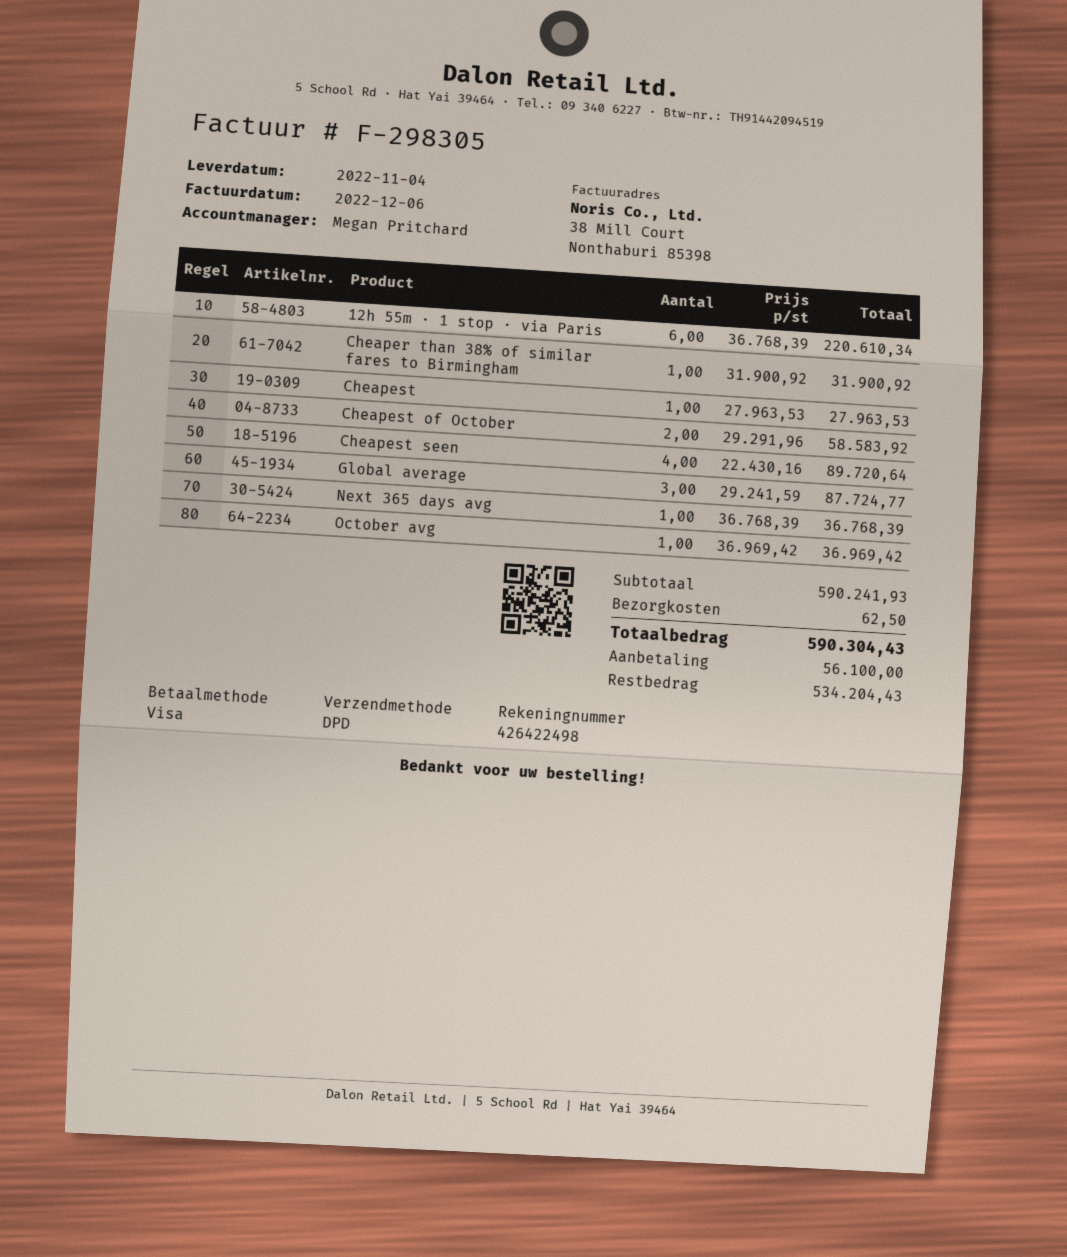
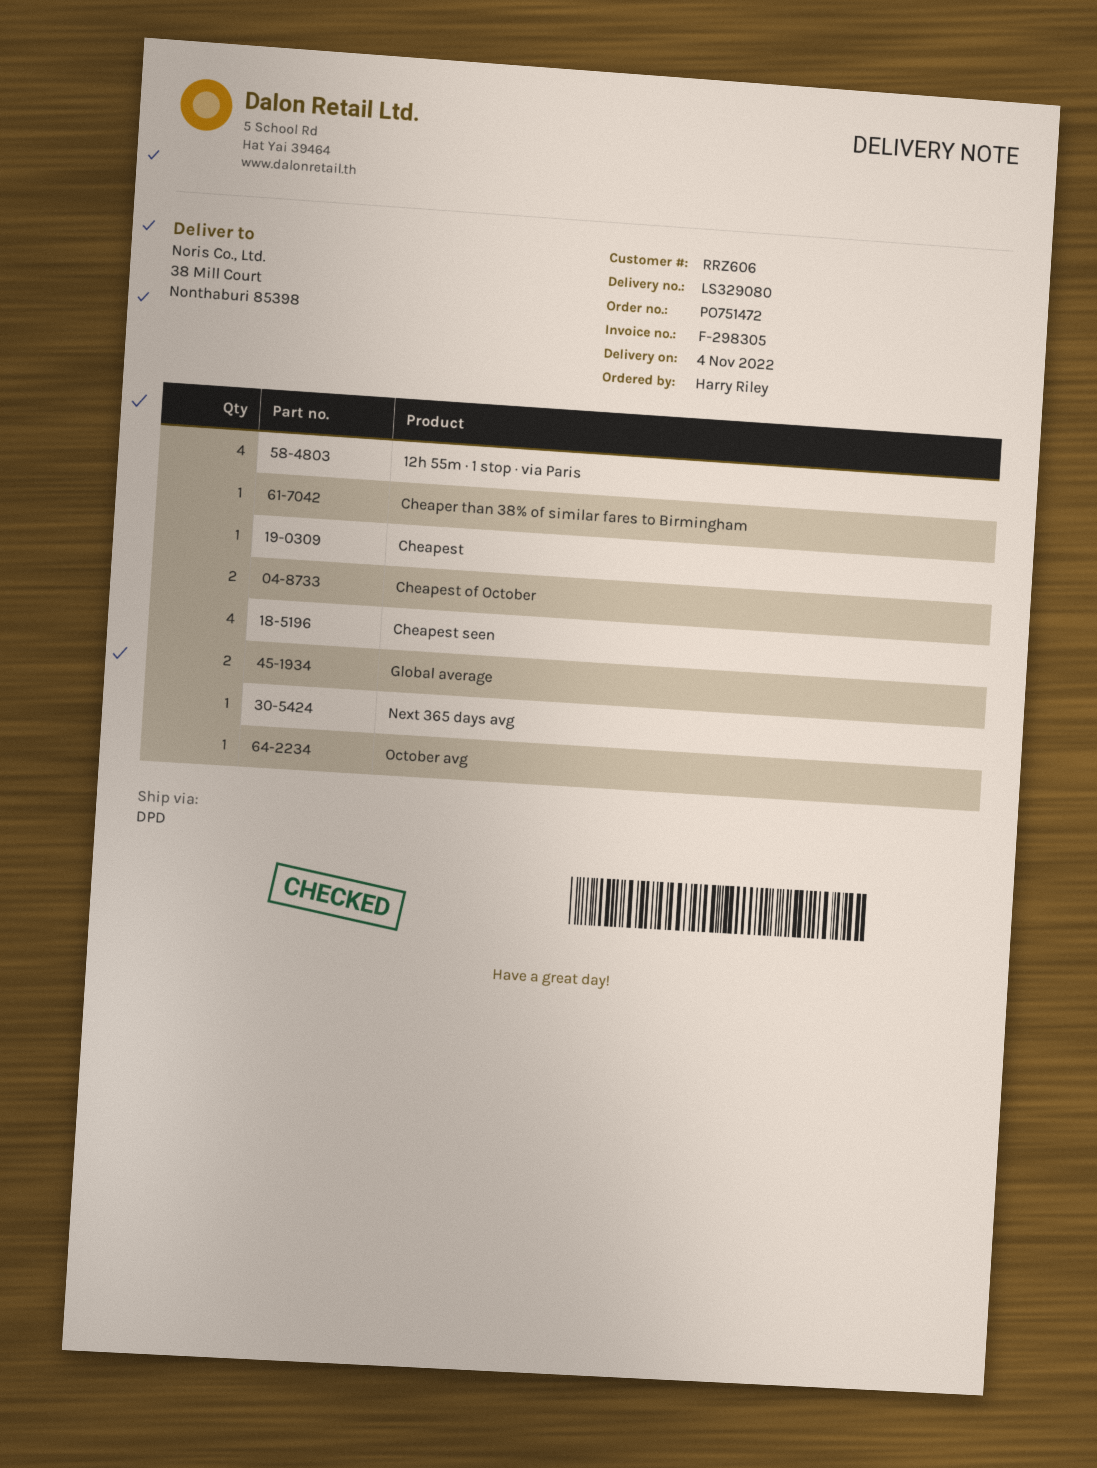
12h 55m · 1 stop · via Paris: 6 -> 4
Global average: 3 -> 2

